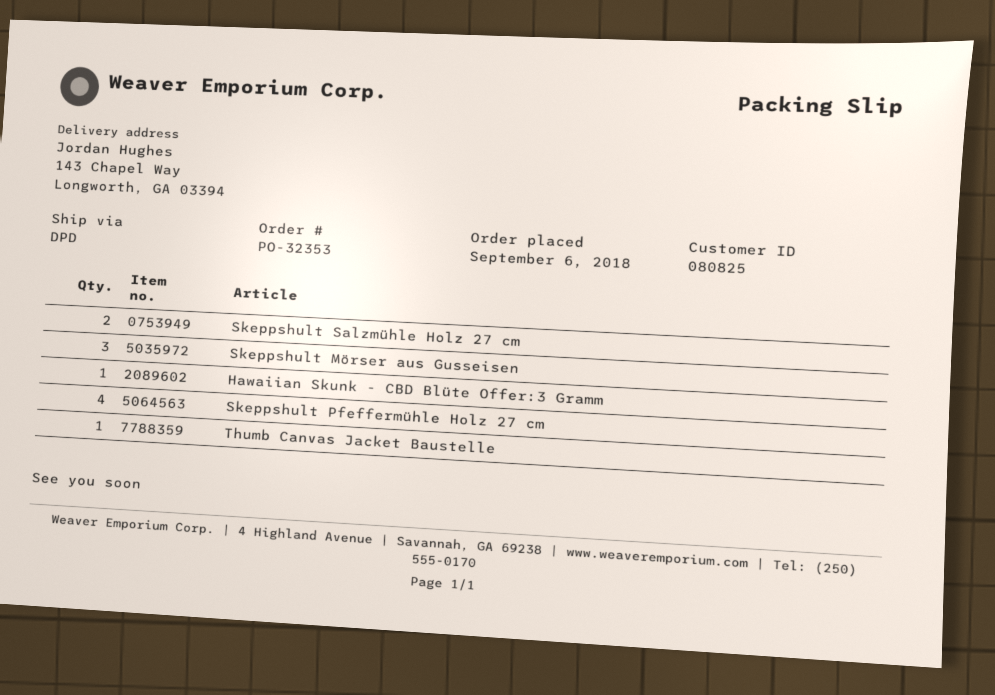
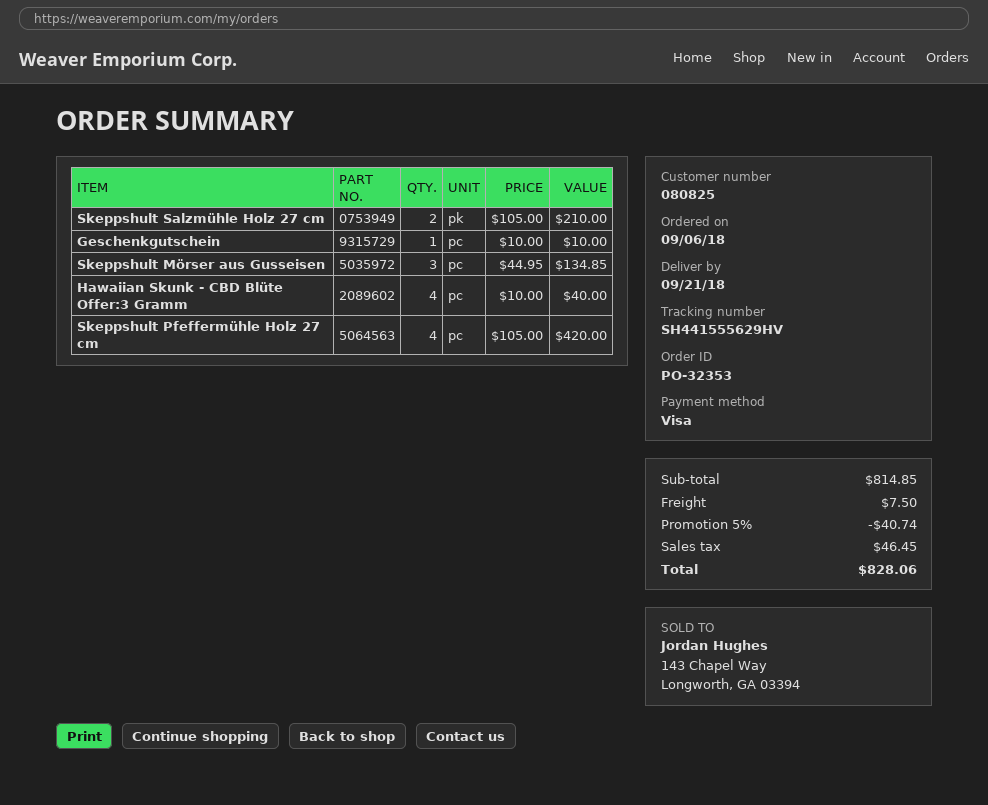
Hawaiian Skunk - CBD Blüte Offer:3 Gramm: 1 -> 4
Thumb Canvas Jacket Baustelle: 1 -> none
Geschenkgutschein: none -> 1

